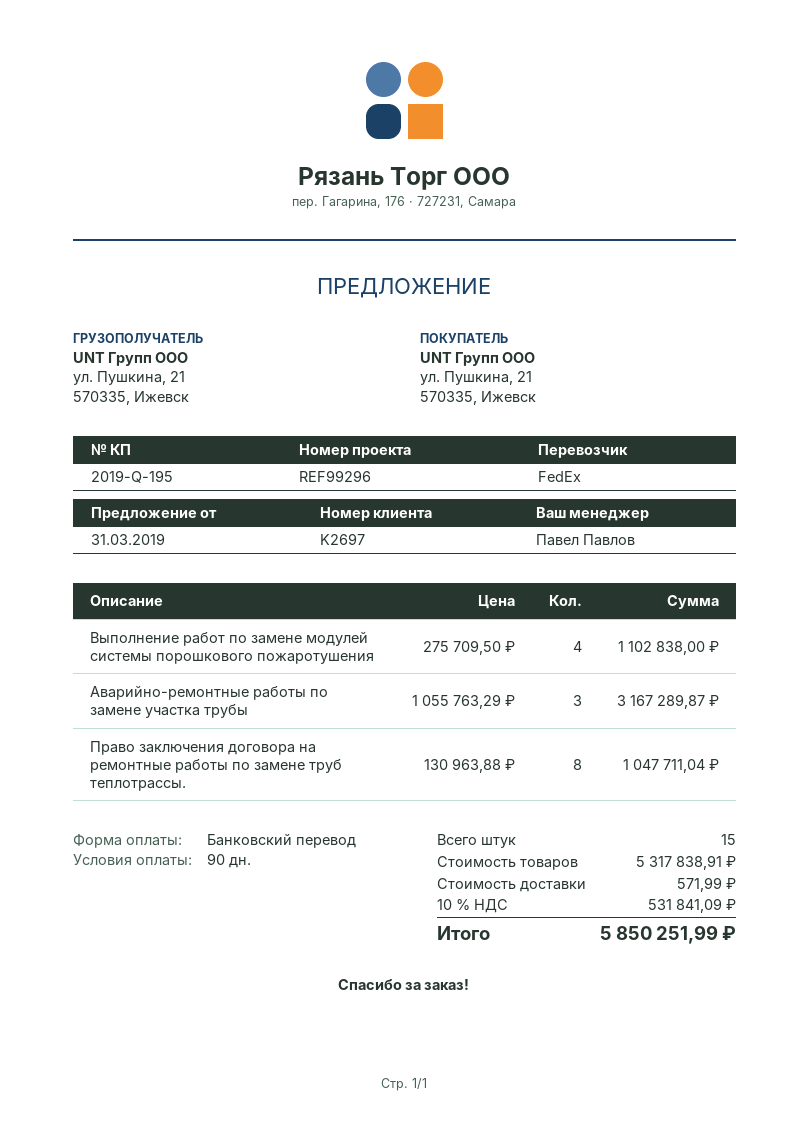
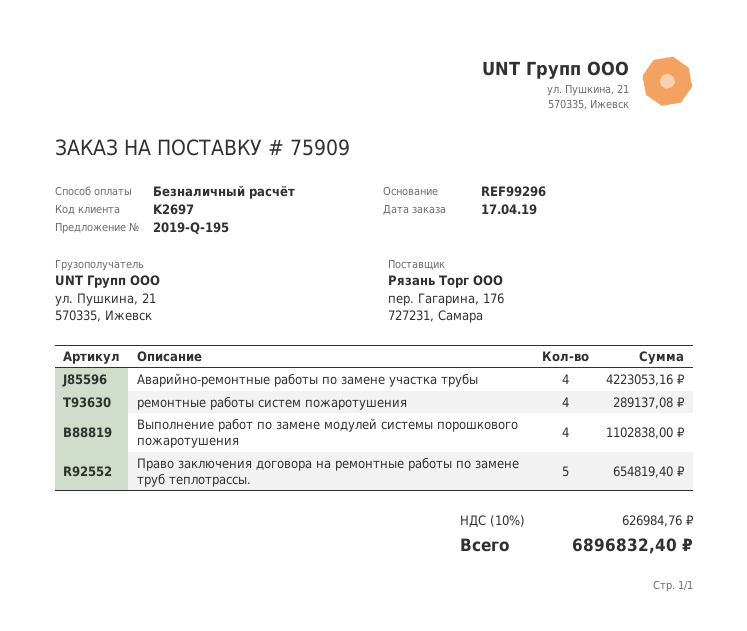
Аварийно-ремонтные работы по замене участка трубы: 3 for 3167289.87 -> 4 for 4223053.16
Право заключения договора на ремонтные работы по замене труб теплотрассы.: 8 for 1047711.04 -> 5 for 654819.40
ремонтные работы систем пожаротушения: none -> 4 for 289137.08
shipping: 571.99 -> none
tax: 10% = 531841.09 -> 10% = 626984.76
total: 5850251.99 -> 6896832.40

